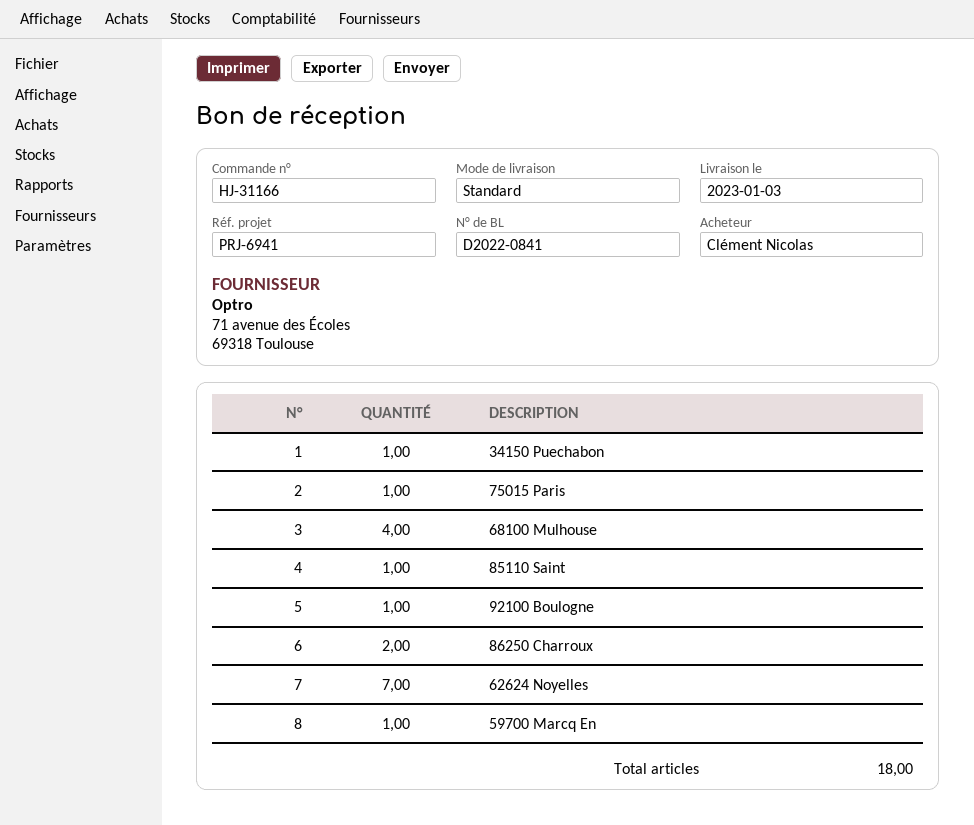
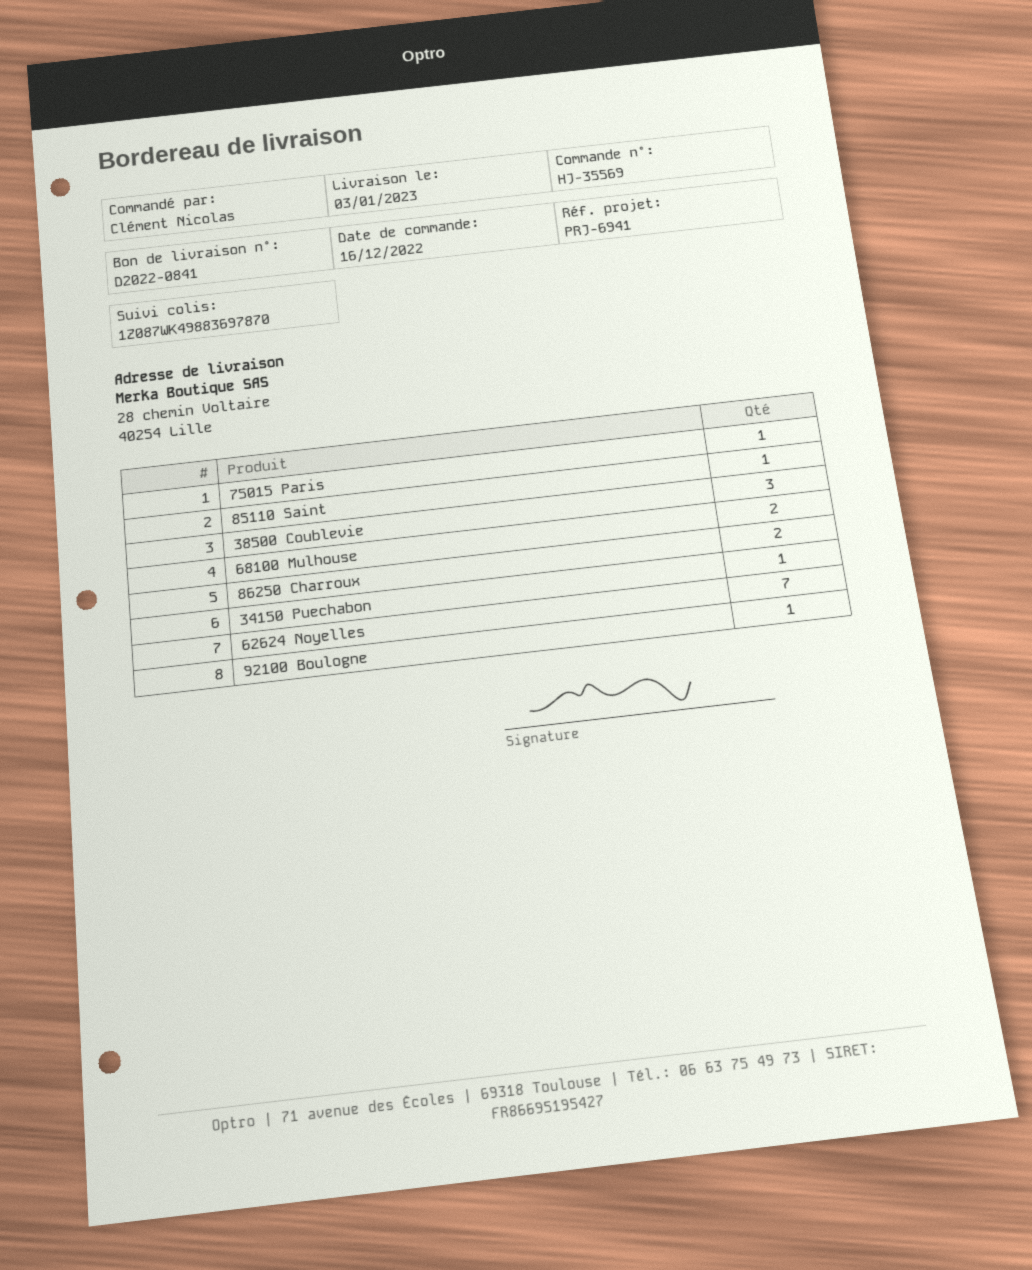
order number: HJ-31166 -> HJ-35569
68100 Mulhouse: 4 -> 2
59700 Marcq En: 1 -> none
38500 Coublevie: none -> 3

